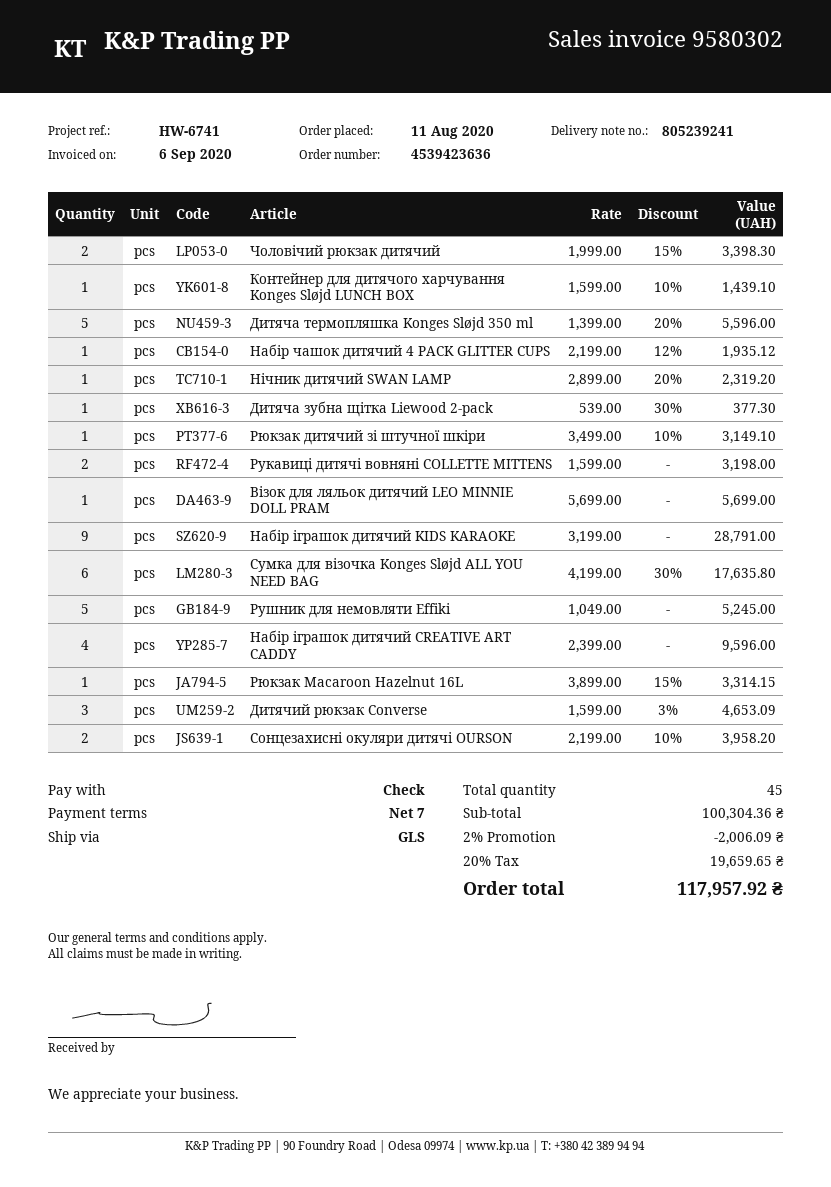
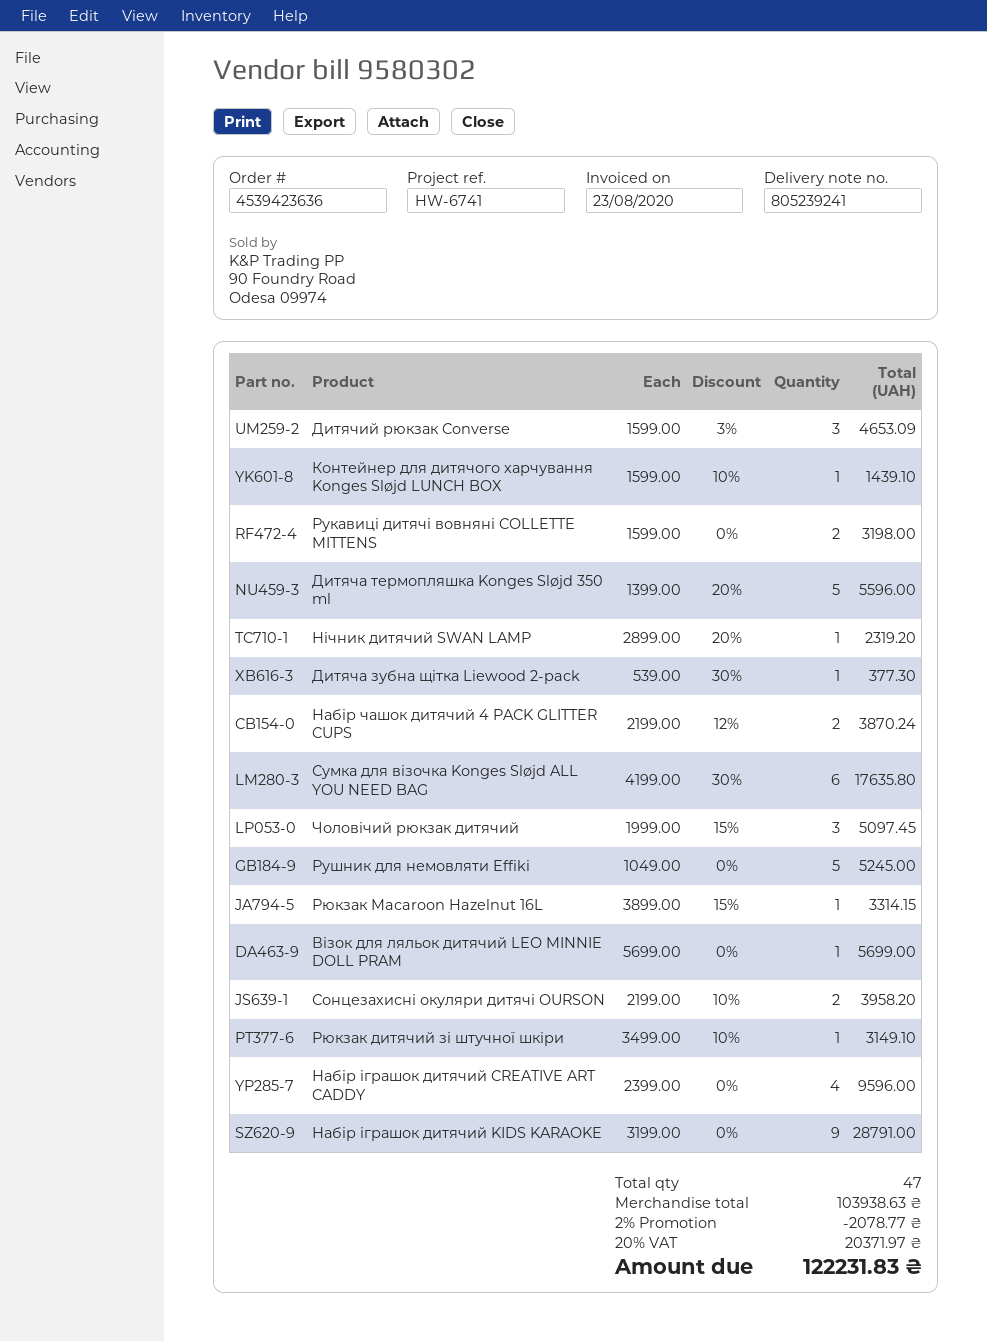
invoice date: 2020-09-06 -> 2020-08-23
Чоловічий рюкзак дитячий: 2 x 1999.00 - 15% = 3398.30 -> 3 x 1999.00 - 15% = 5097.45
Набір чашок дитячий 4 PACK GLITTER CUPS: 1 x 2199.00 - 12% = 1935.12 -> 2 x 2199.00 - 12% = 3870.24
total quantity: 45 -> 47
subtotal: 100304.36 -> 103938.63
discount: 2% = 2006.09 -> 2% = 2078.77
tax: 20% = 19659.65 -> 20% = 20371.97
total: 117957.92 -> 122231.83

